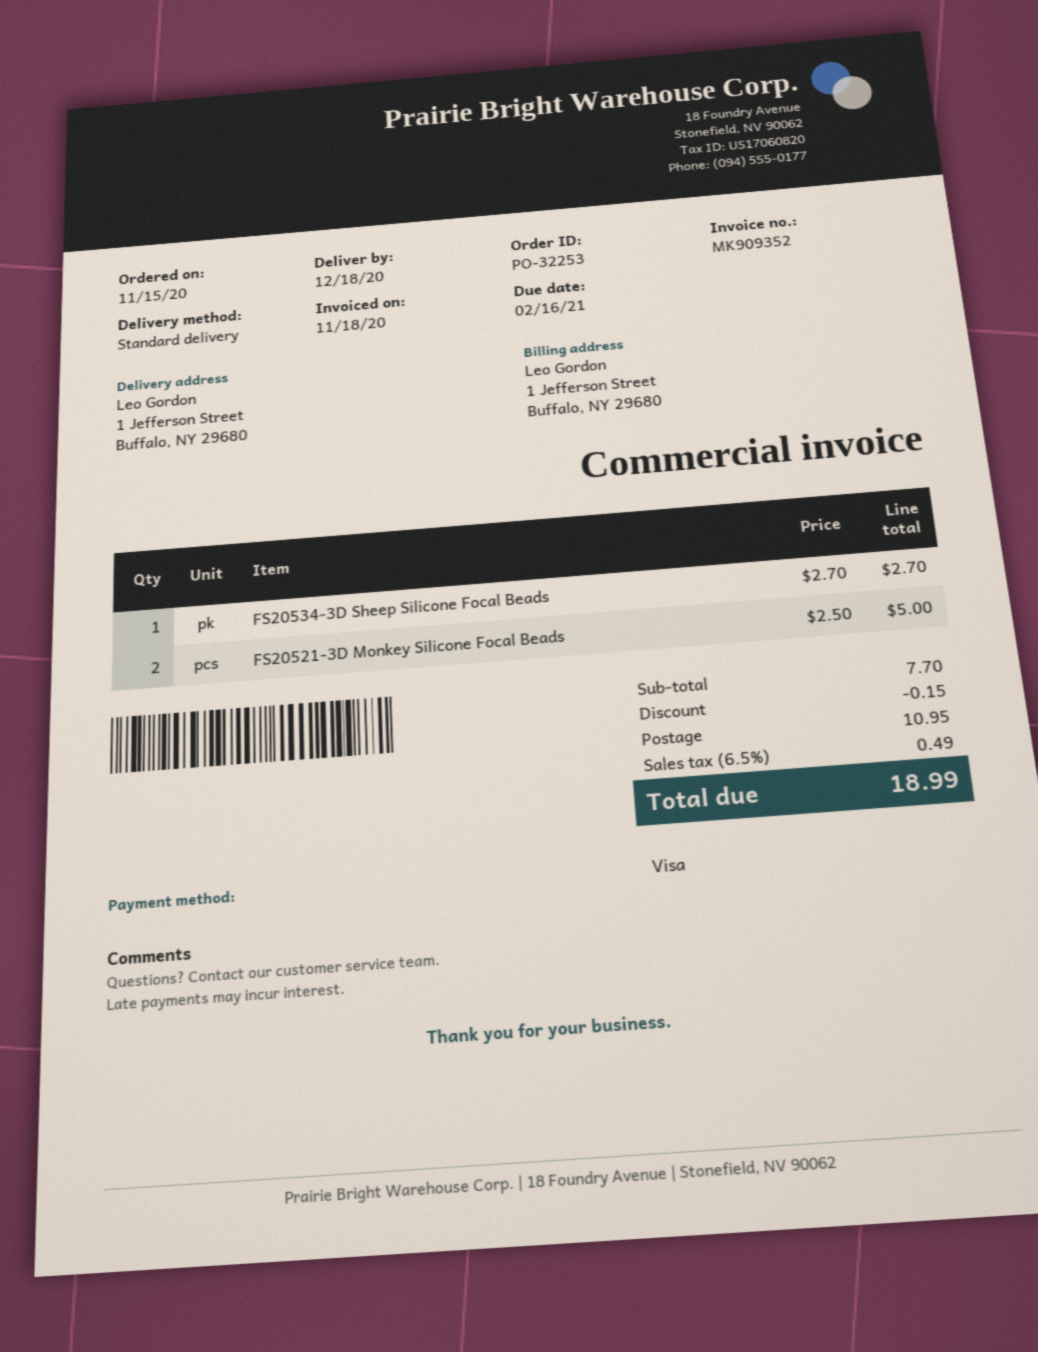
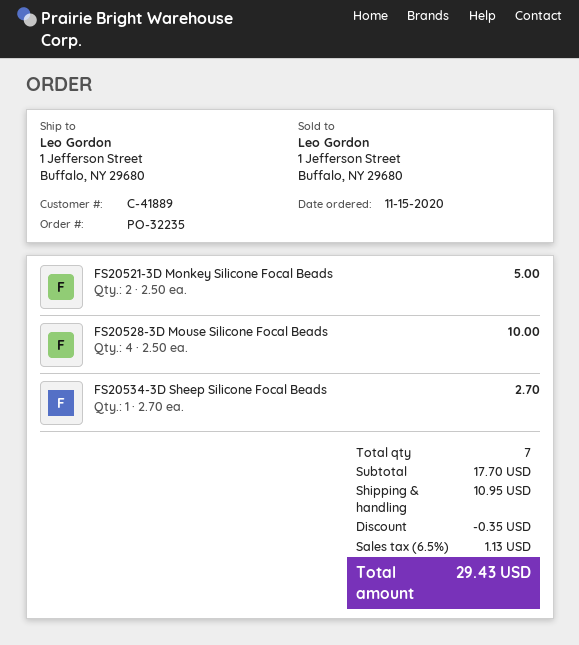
order number: PO-32253 -> PO-32235
FS20528-3D Mouse Silicone Focal Beads: none -> 4 x 2.50 = 10.00
subtotal: 7.70 -> 17.70
discount: 0.15 -> 0.35
tax: 6.5% = 0.49 -> 6.5% = 1.13
total: 18.99 -> 29.43

